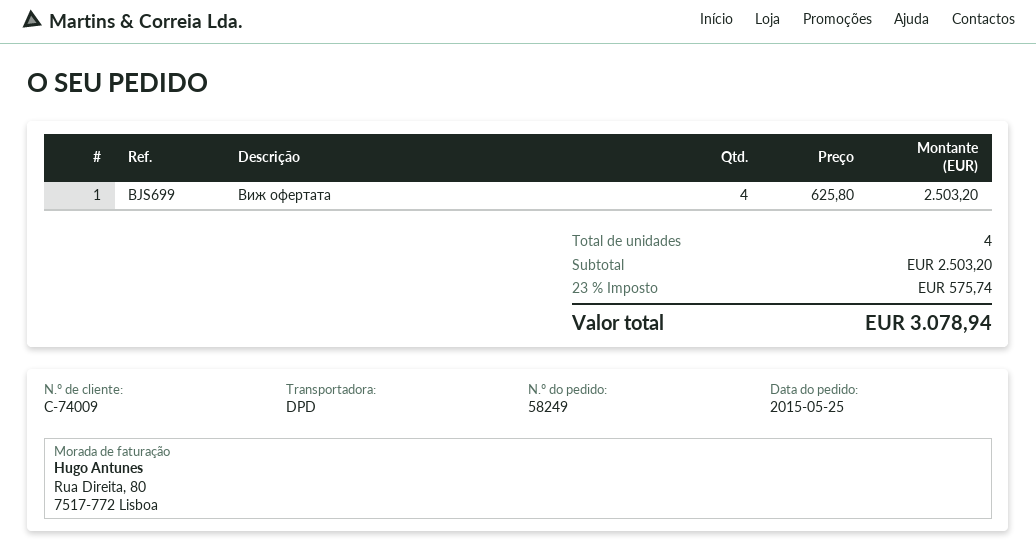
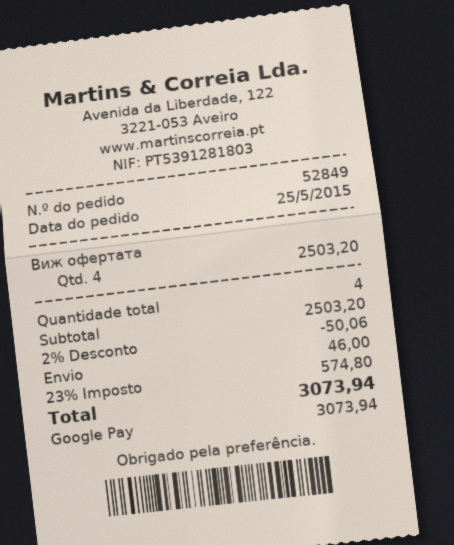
order number: 58249 -> 52849
discount: none -> 2% = 50.06
shipping: none -> 46.00
tax: 23% = 575.74 -> 23% = 574.80
total: 3078.94 -> 3073.94

